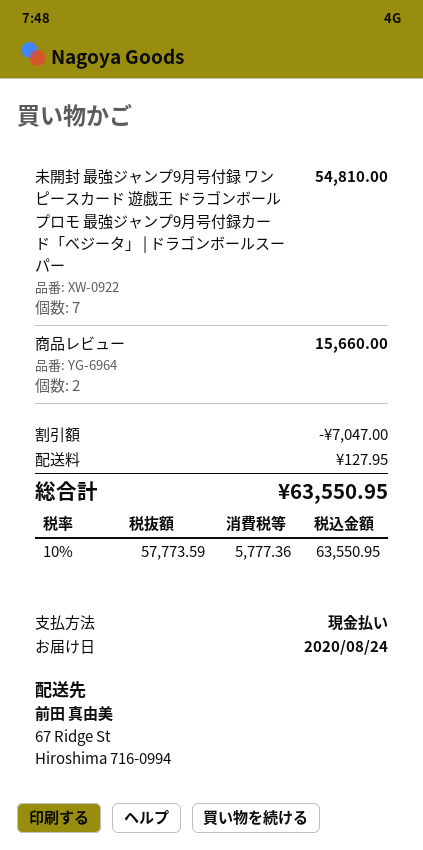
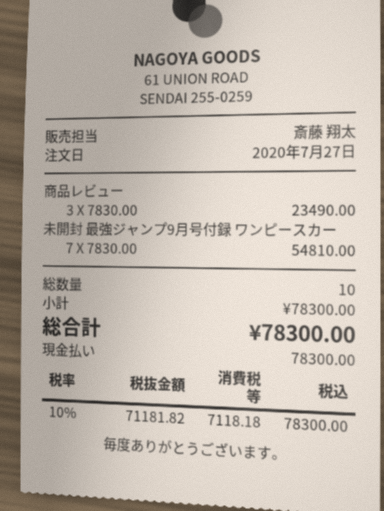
商品レビュー: 2 for 15660.00 -> 3 for 23490.00
discount: 7047.00 -> none
shipping: 127.95 -> none
net: 57773.59 -> 71181.82
tax: 10% = 5777.36 -> 10% = 7118.18
total: 63550.95 -> 78300.00

